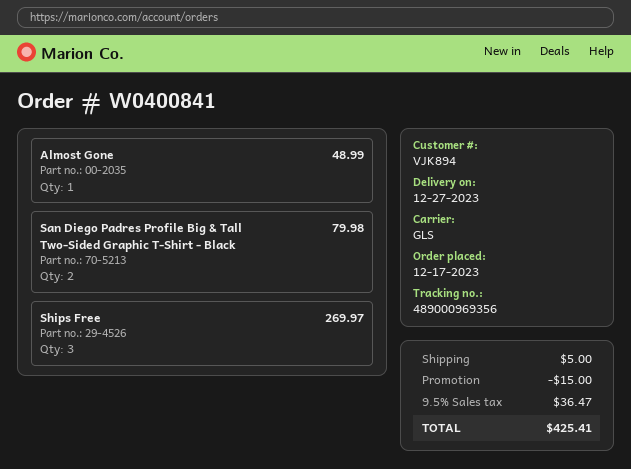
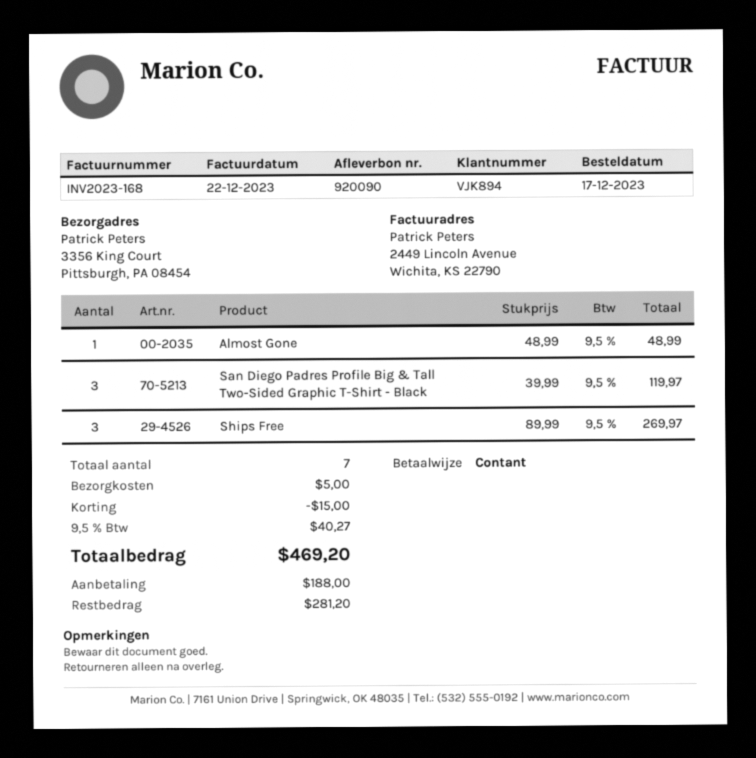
San Diego Padres Profile Big & Tall Two-Sided Graphic T-Shirt - Black: 2 for 79.98 -> 3 for 119.97
tax: 9.5% = 36.47 -> 9.5% = 40.27
total: 425.41 -> 469.20

